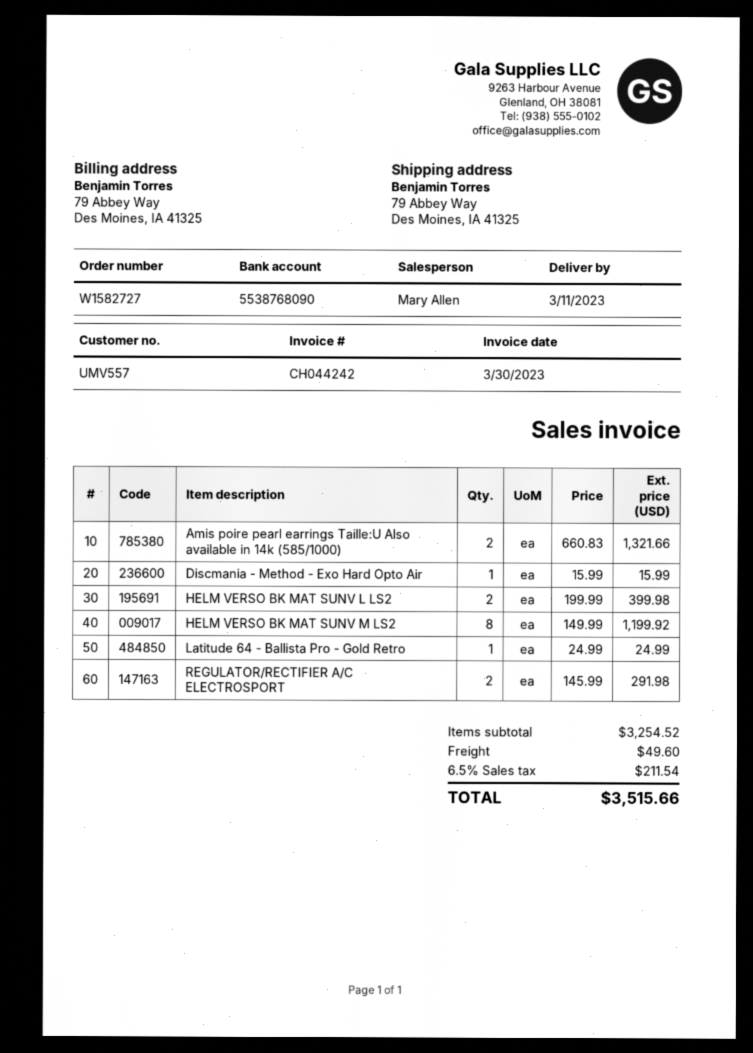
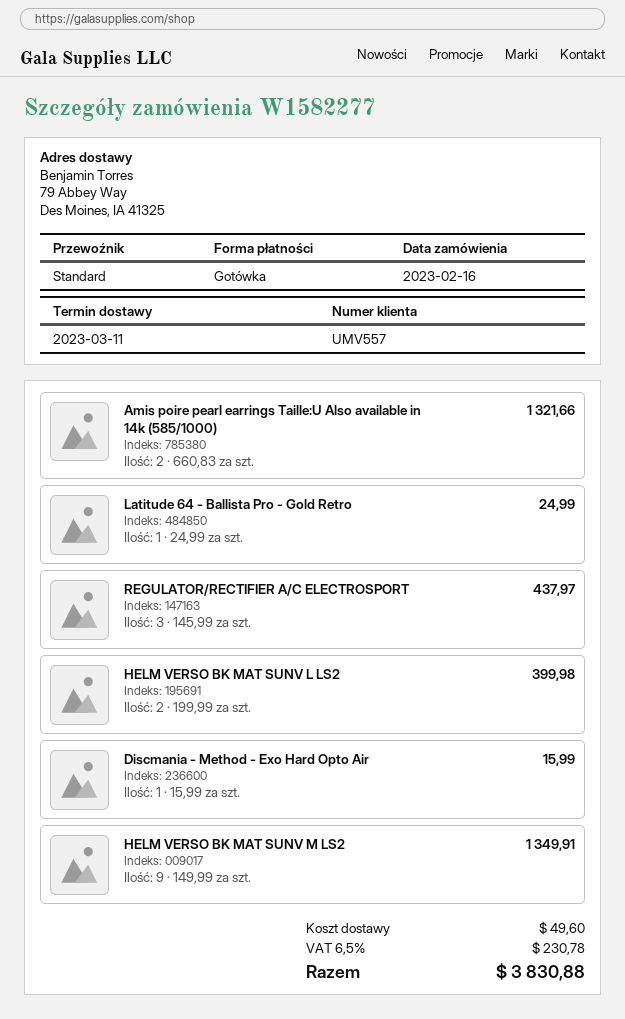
order number: W1582727 -> W1582277
HELM VERSO BK MAT SUNV M LS2: 8 x 149.99 = 1199.92 -> 9 x 149.99 = 1349.91
REGULATOR/RECTIFIER A/C ELECTROSPORT: 2 x 145.99 = 291.98 -> 3 x 145.99 = 437.97
tax: 6.5% = 211.54 -> 6.5% = 230.78
total: 3515.66 -> 3830.88

